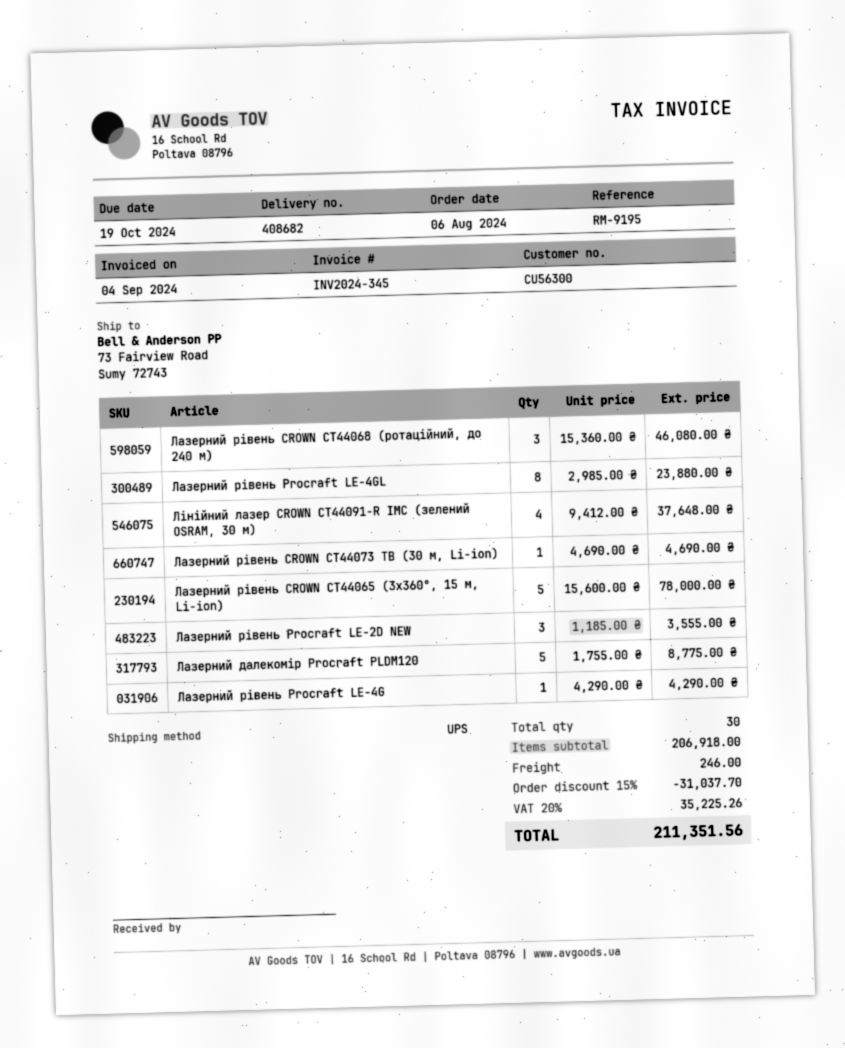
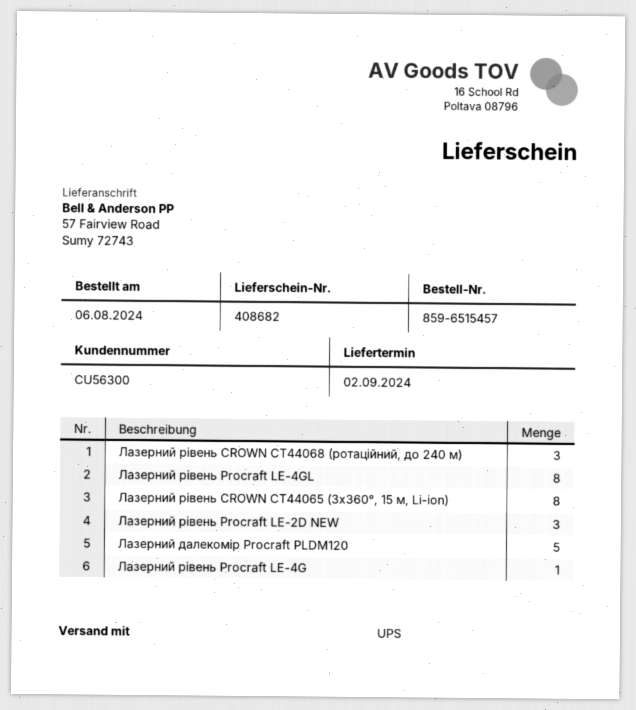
ship to: 73 Fairview Road, Sumy 72743 -> 57 Fairview Road, Sumy 72743
Лінійний лазер CROWN CT44091-R IMC (зелений OSRAM, 30 м): 4 -> none
Лазерний рівень CROWN CT44073 TB (30 м, Li-ion): 1 -> none
Лазерний рівень CROWN CT44065 (3x360°, 15 м, Li-ion): 5 -> 8

